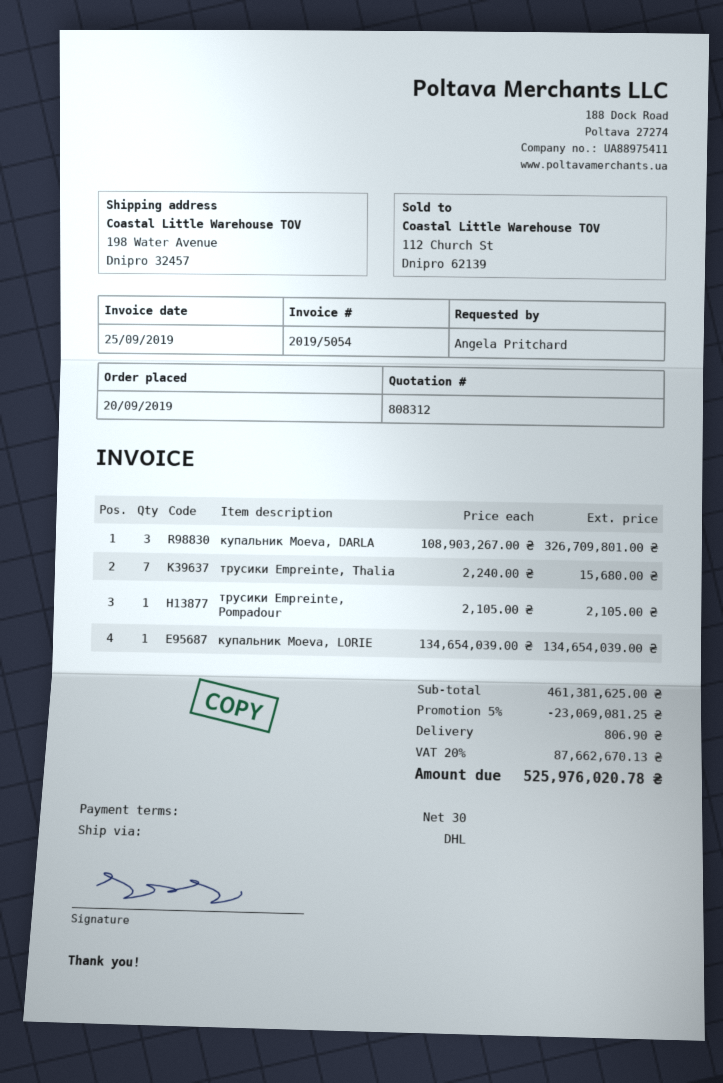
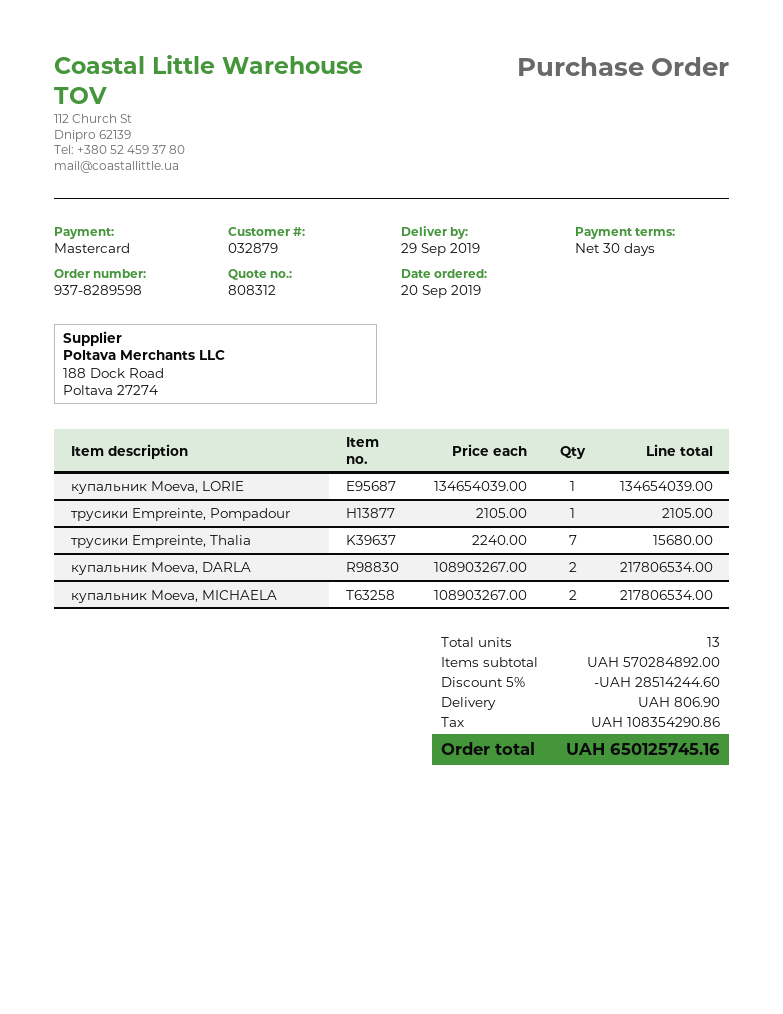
купальник Moeva, DARLA: 3 x 108903267.00 = 326709801.00 -> 2 x 108903267.00 = 217806534.00
купальник Moeva, MICHAELA: none -> 2 x 108903267.00 = 217806534.00
subtotal: 461381625.00 -> 570284892.00
discount: 5% = 23069081.25 -> 5% = 28514244.60
tax: 87662670.13 -> 108354290.86
total: 525976020.78 -> 650125745.16

